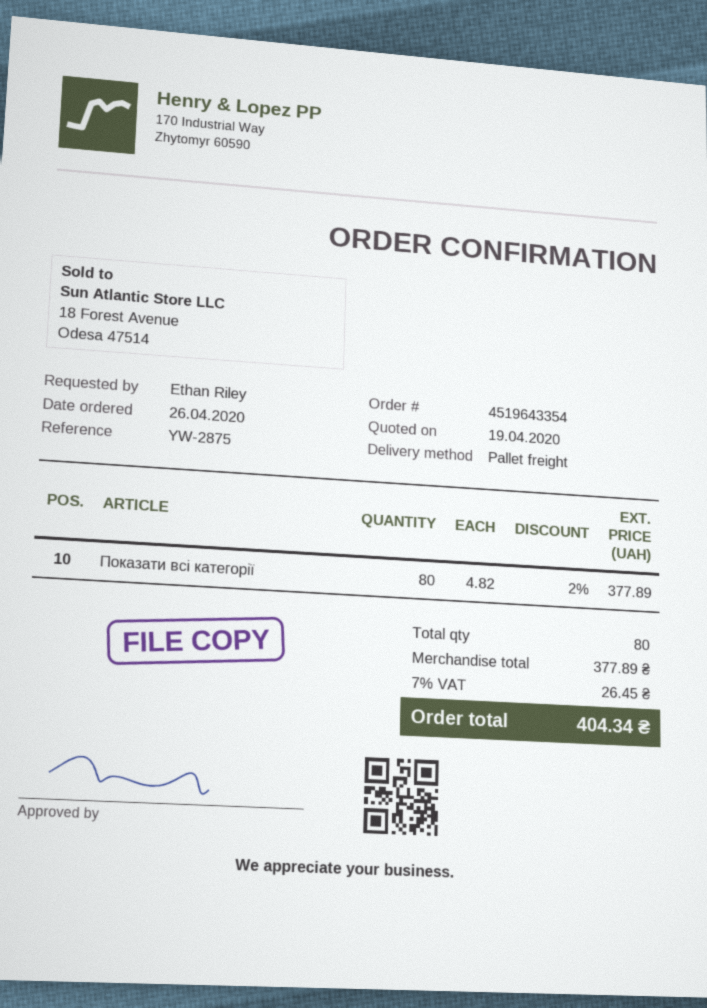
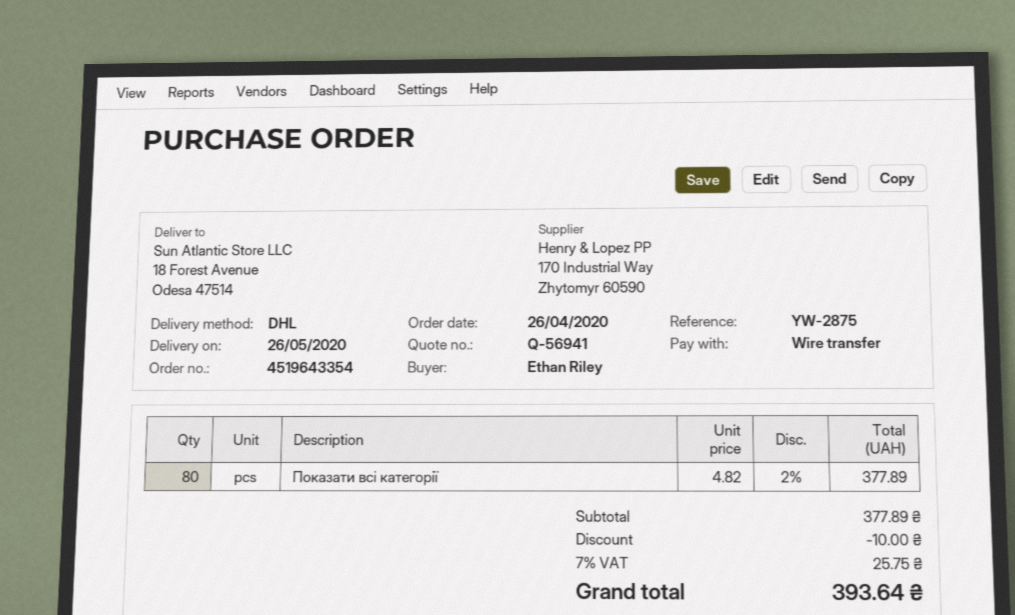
shipping method: pallet freight -> DHL
discount: none -> 10.00
tax: 7% = 26.45 -> 7% = 25.75
total: 404.34 -> 393.64

